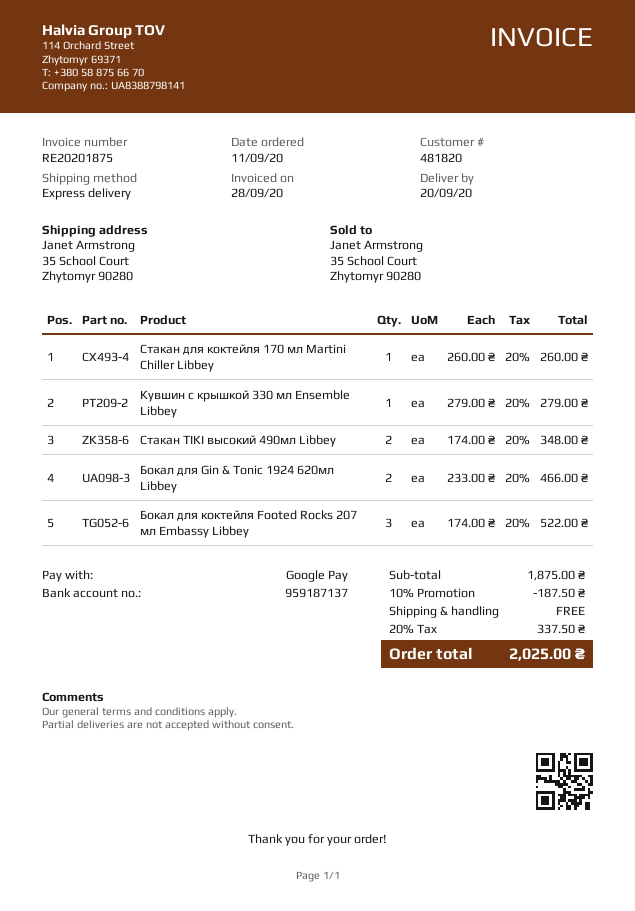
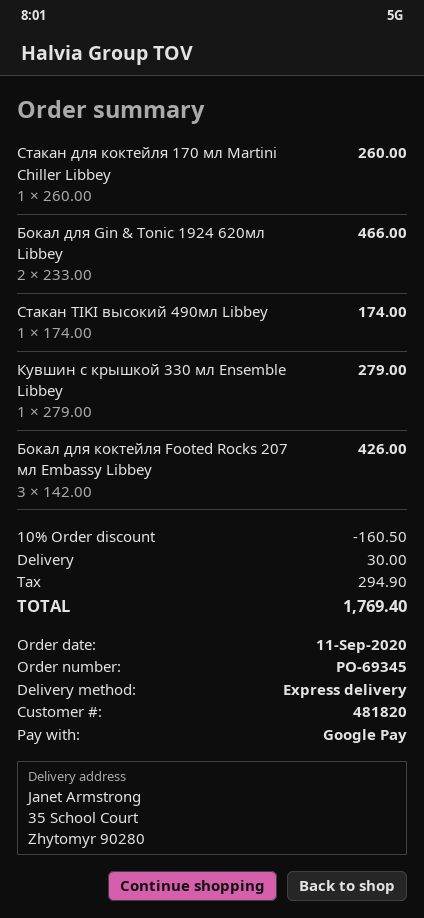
Стакан TIKI высокий 490мл Libbey: 2 x 174.00 = 348.00 -> 1 x 174.00 = 174.00
Бокал для коктейля Footed Rocks 207 мл Embassy Libbey: 3 x 174.00 = 522.00 -> 3 x 142.00 = 426.00
discount: 10% = 187.50 -> 10% = 160.50
shipping: 0.00 -> 30.00
tax: 337.50 -> 294.90
total: 2025.00 -> 1769.40

